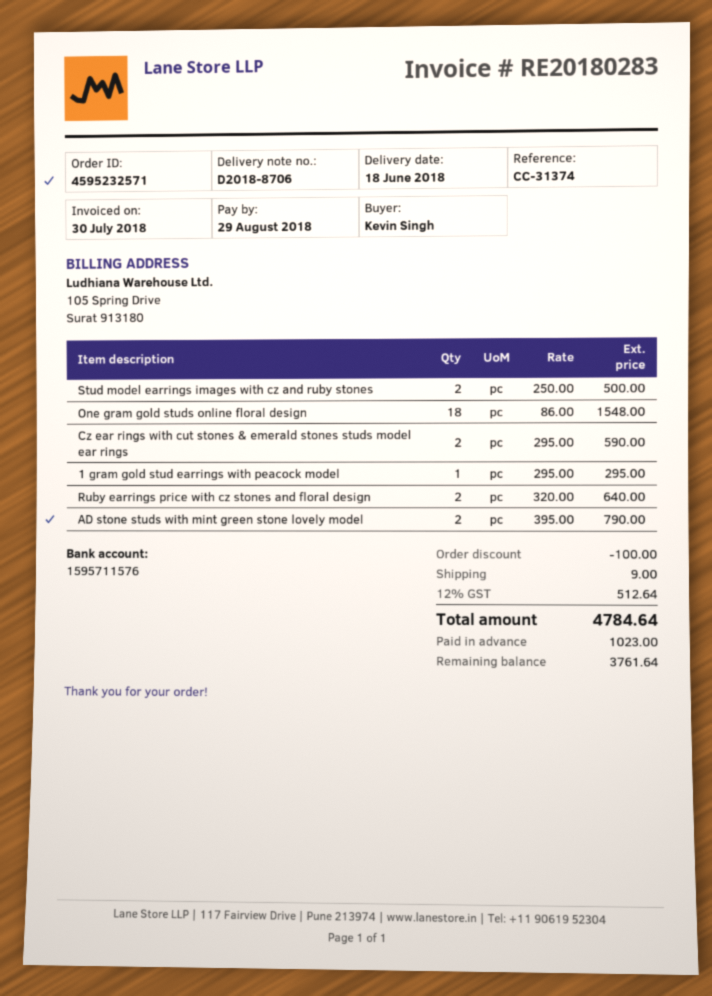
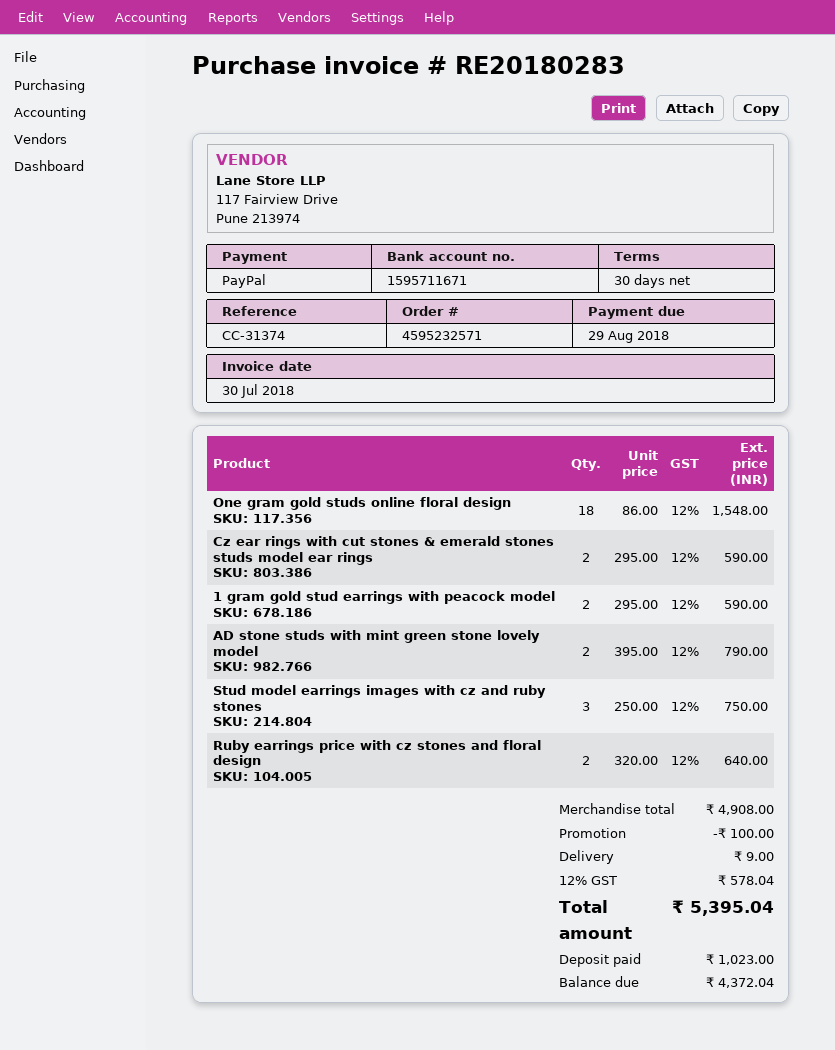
bank account: 1595711576 -> 1595711671
Stud model earrings images with cz and ruby stones: 2 x 250.00 = 500.00 -> 3 x 250.00 = 750.00
1 gram gold stud earrings with peacock model: 1 x 295.00 = 295.00 -> 2 x 295.00 = 590.00
tax: 12% = 512.64 -> 12% = 578.04
total: 4784.64 -> 5395.04
balance: 3761.64 -> 4372.04

